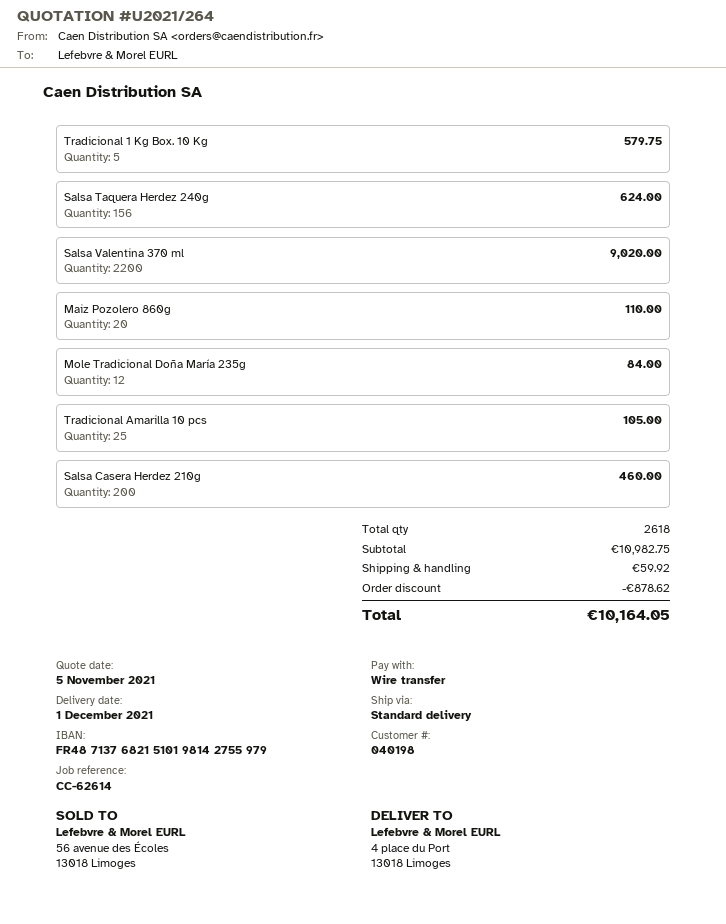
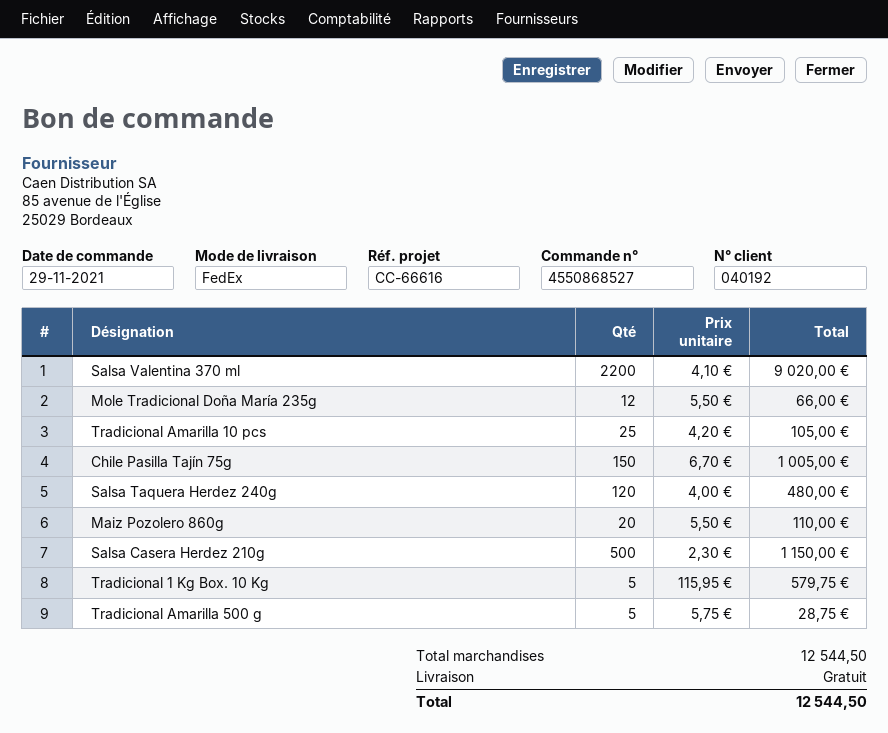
customer number: 040198 -> 040192
reference: CC-62614 -> CC-66616
shipping method: standard -> FedEx
Salsa Taquera Herdez 240g: 156 for 624.00 -> 120 for 480.00
Mole Tradicional Doña María 235g: 12 for 84.00 -> 12 for 66.00
Salsa Casera Herdez 210g: 200 for 460.00 -> 500 for 1150.00
Chile Pasilla Tajín 75g: none -> 150 for 1005.00
Tradicional Amarilla 500 g: none -> 5 for 28.75
subtotal: 10982.75 -> 12544.50
discount: 878.62 -> none
shipping: 59.92 -> 0.00
total: 10164.05 -> 12544.50

